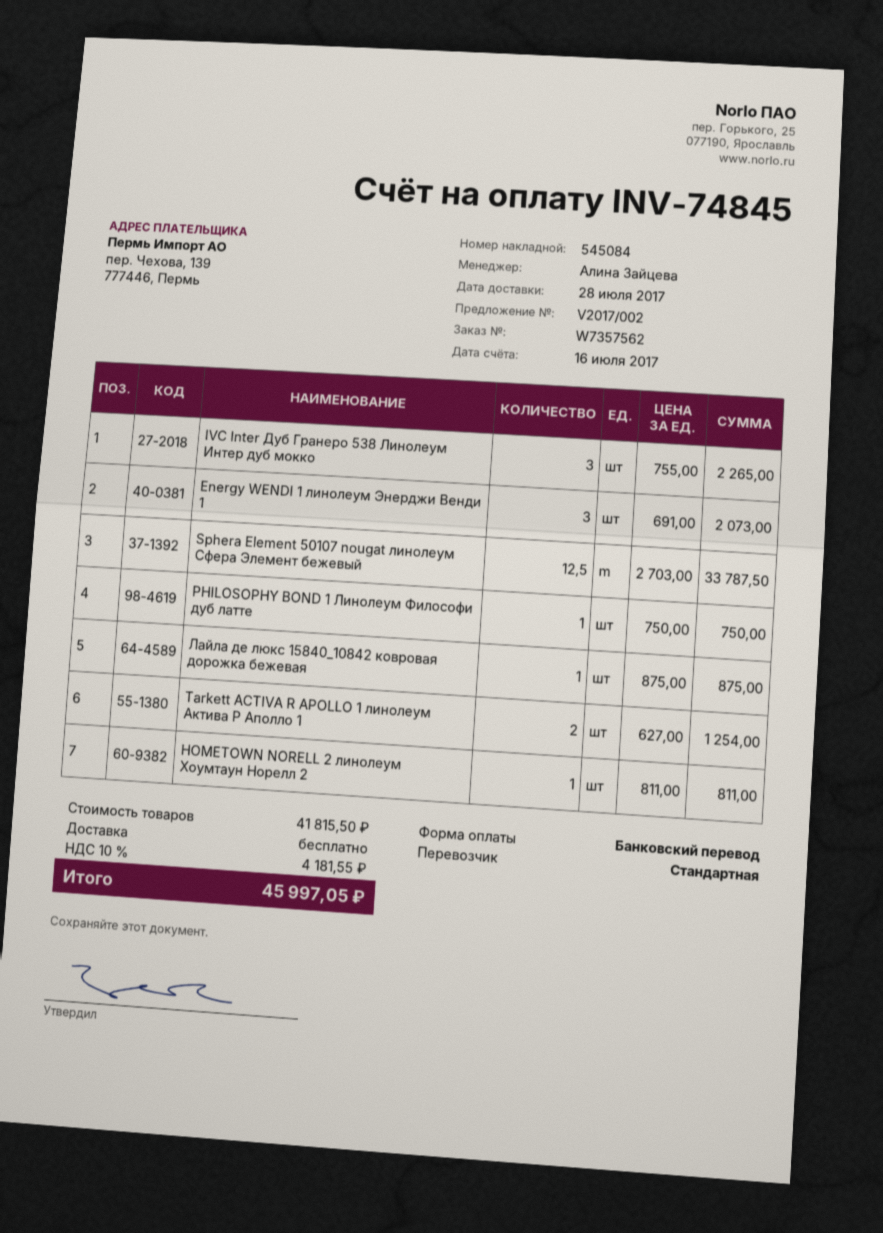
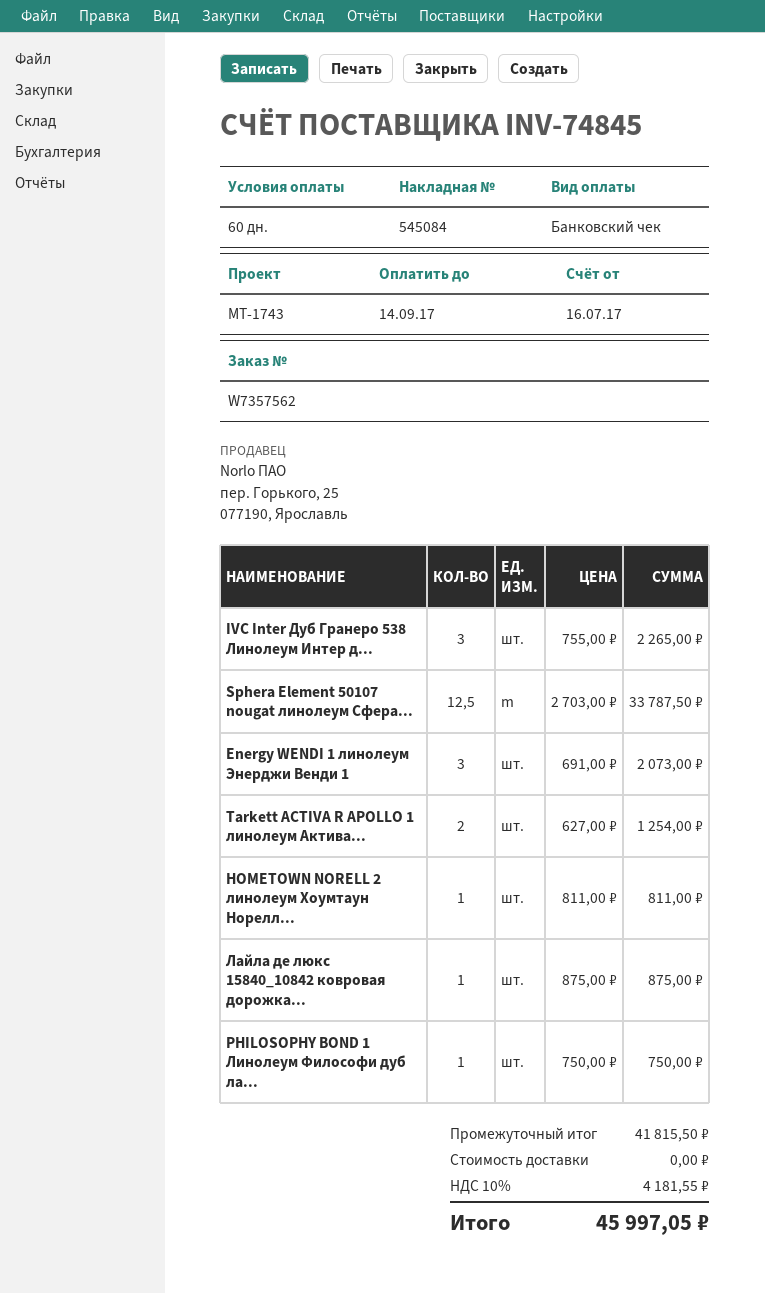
payment method: bank transfer -> cheque

